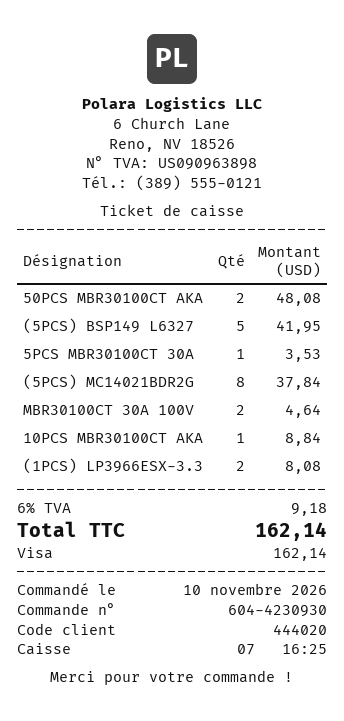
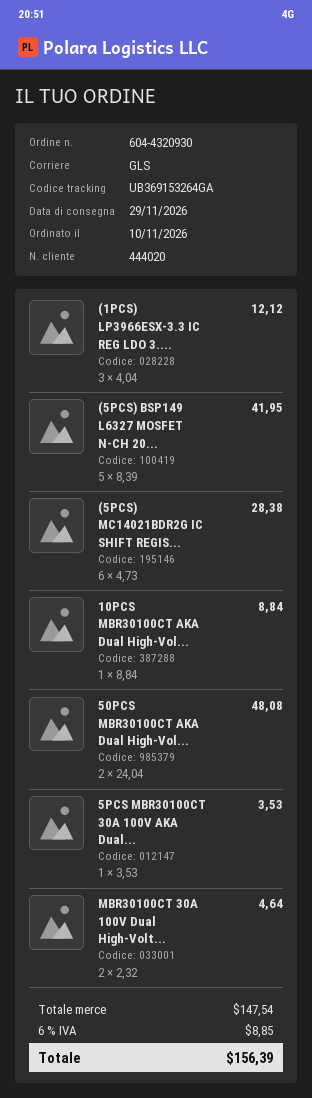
order number: 604-4230930 -> 604-4320930
(5PCS) MC14021BDR2G: 8 for 37.84 -> 6 for 28.38
(1PCS) LP3966ESX-3.3: 2 for 8.08 -> 3 for 12.12
tax: 6% = 9.18 -> 6% = 8.85
total: 162.14 -> 156.39

